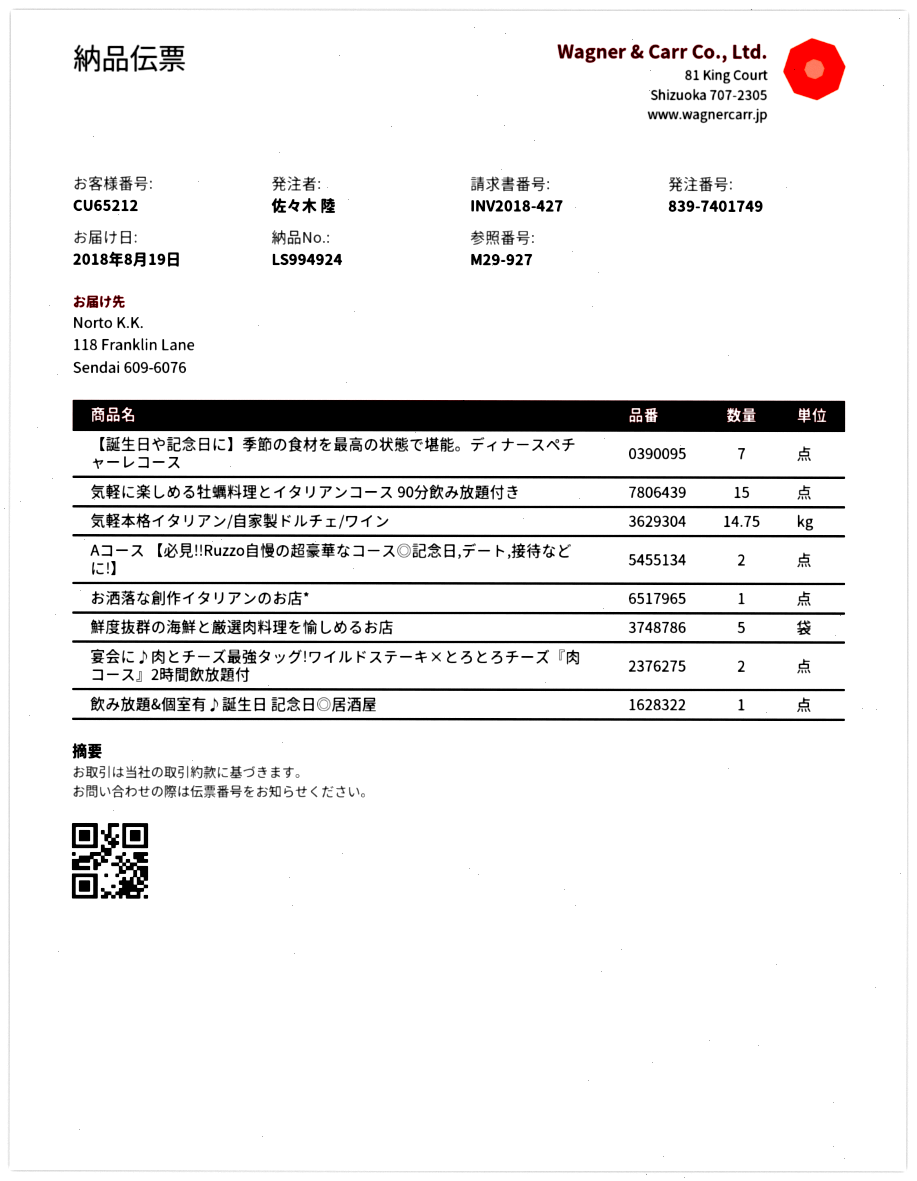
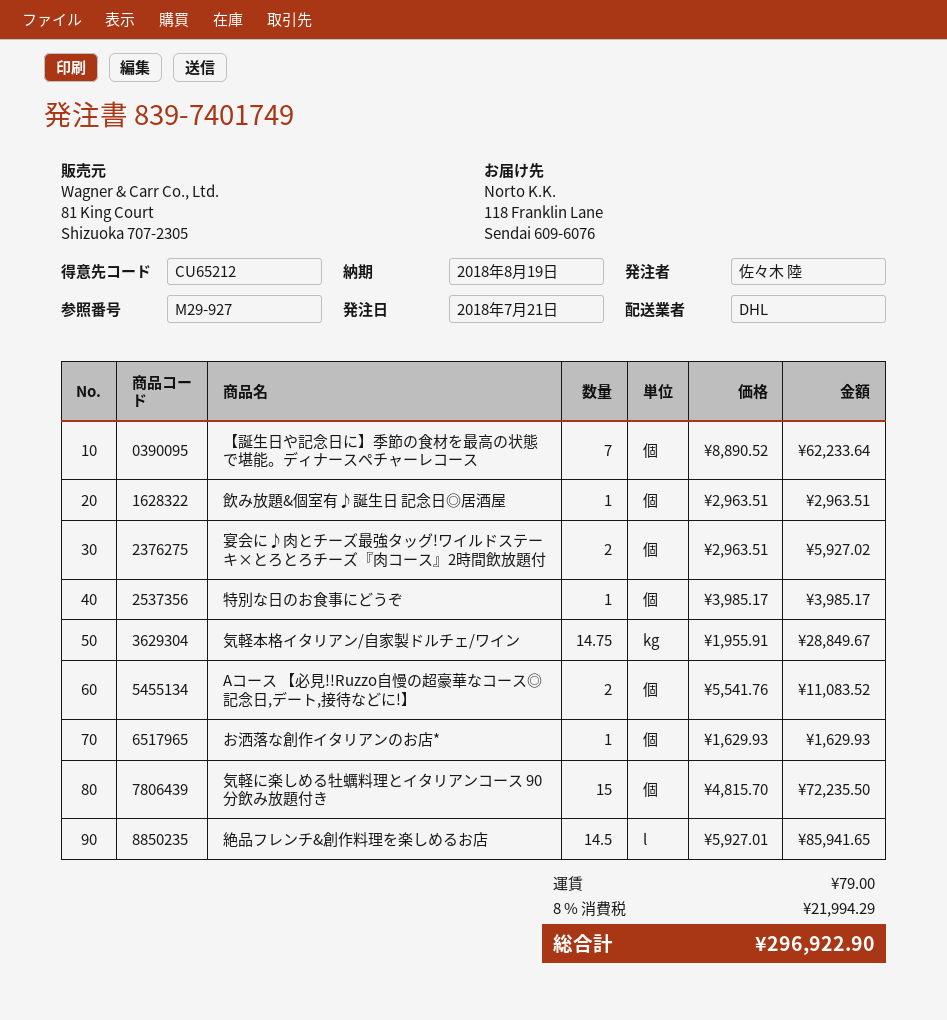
鮮度抜群の海鮮と厳選肉料理を愉しめるお店: 5 -> none
特別な日のお食事にどうぞ: none -> 1
絶品フレンチ&創作料理を楽しめるお店: none -> 14.5

